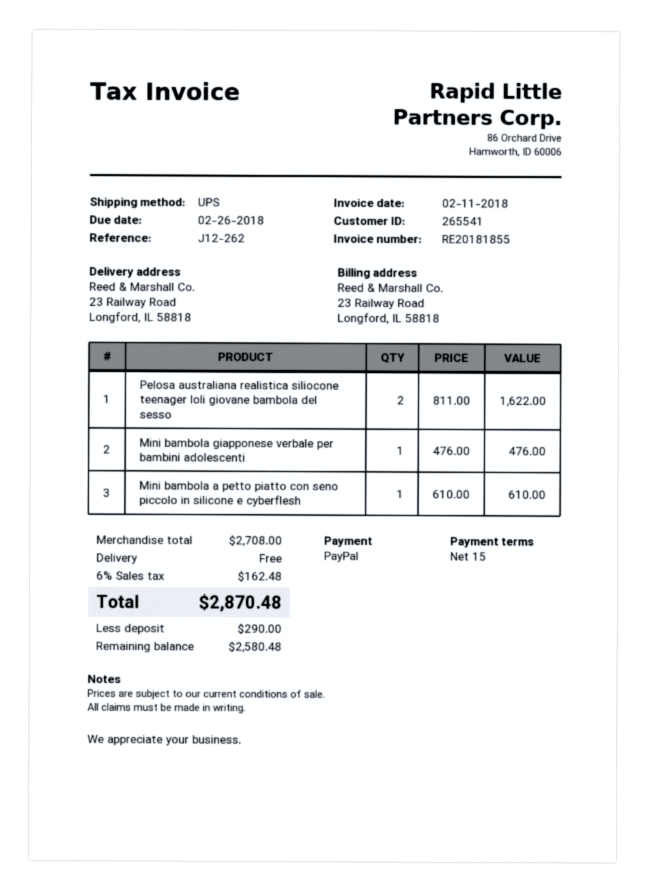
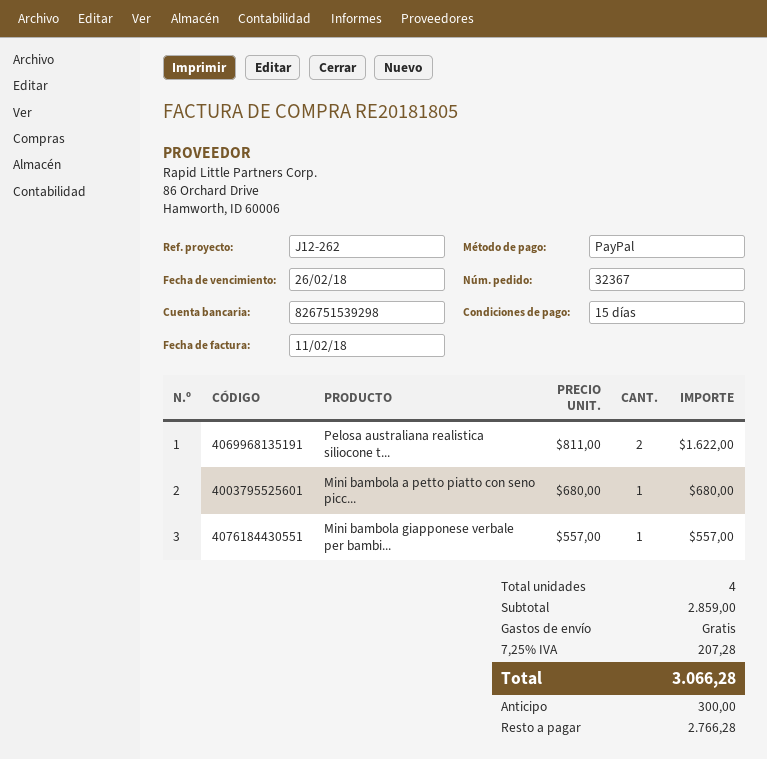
invoice number: RE20181855 -> RE20181805
Mini bambola giapponese verbale per bambini adolescenti: 1 x 476.00 = 476.00 -> 1 x 557.00 = 557.00
Mini bambola a petto piatto con seno piccolo in silicone e cyberflesh: 1 x 610.00 = 610.00 -> 1 x 680.00 = 680.00
subtotal: 2708.00 -> 2859.00
tax: 6% = 162.48 -> 7.25% = 207.28
total: 2870.48 -> 3066.28
deposit: 290.00 -> 300.00
balance: 2580.48 -> 2766.28

